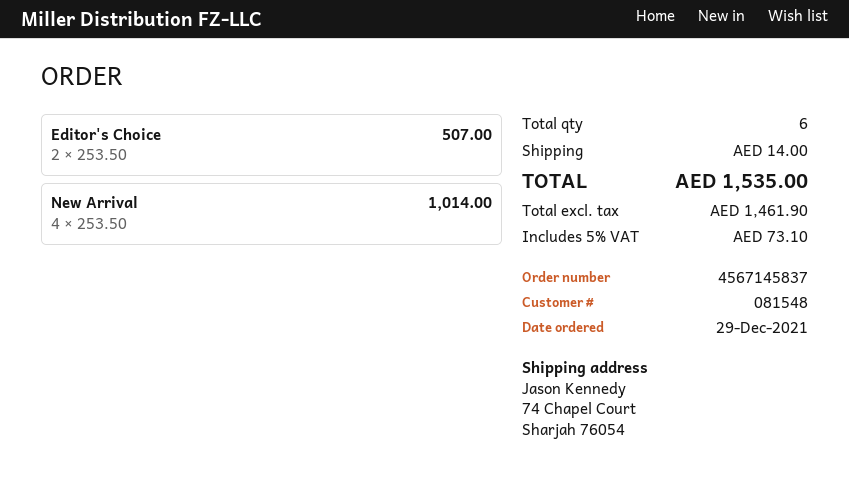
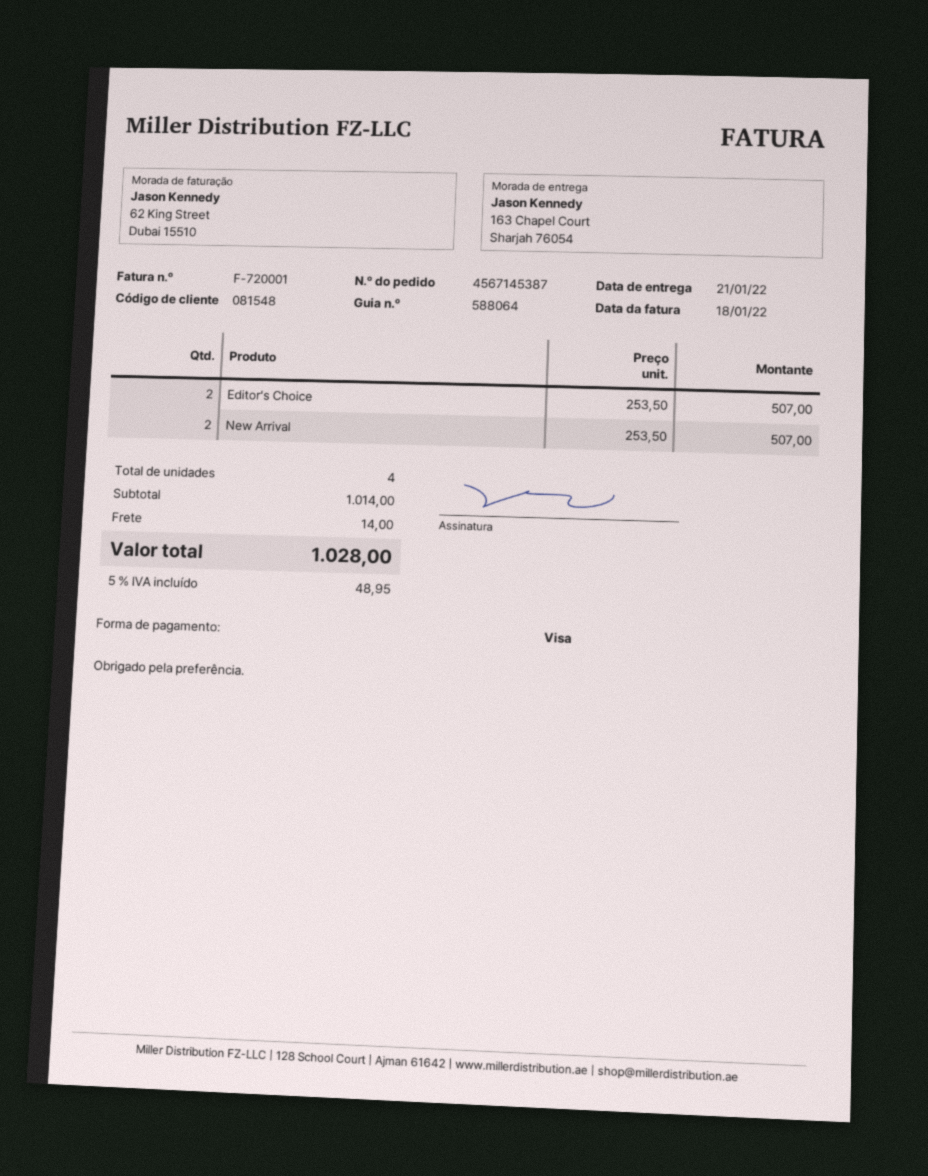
order number: 4567145837 -> 4567145387
ship to: 74 Chapel Court, Sharjah 76054 -> 163 Chapel Court, Sharjah 76054
New Arrival: 4 x 253.50 = 1014.00 -> 2 x 253.50 = 507.00
total quantity: 6 -> 4
tax: 5% = 73.10 -> 5% = 48.95
total: 1535.00 -> 1028.00

